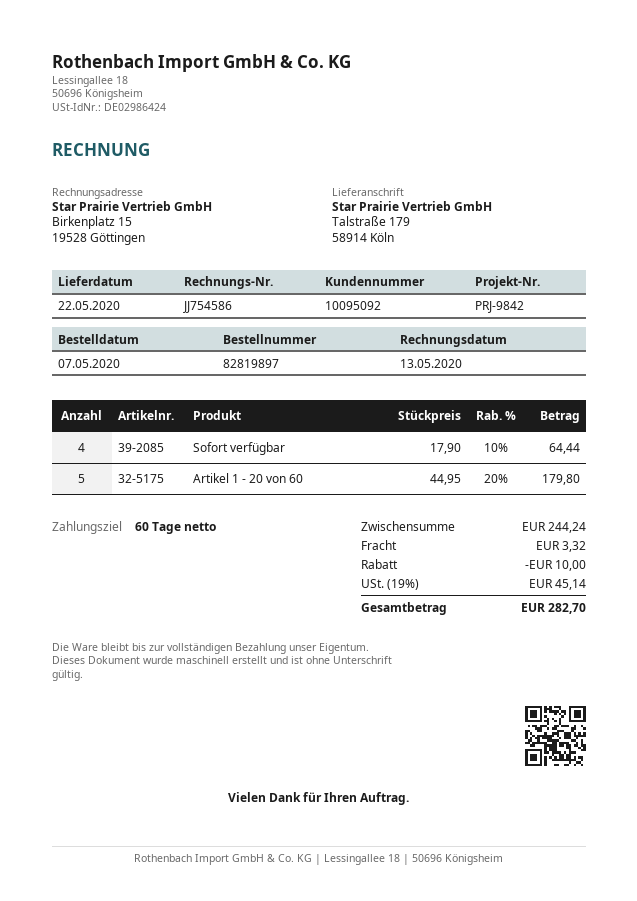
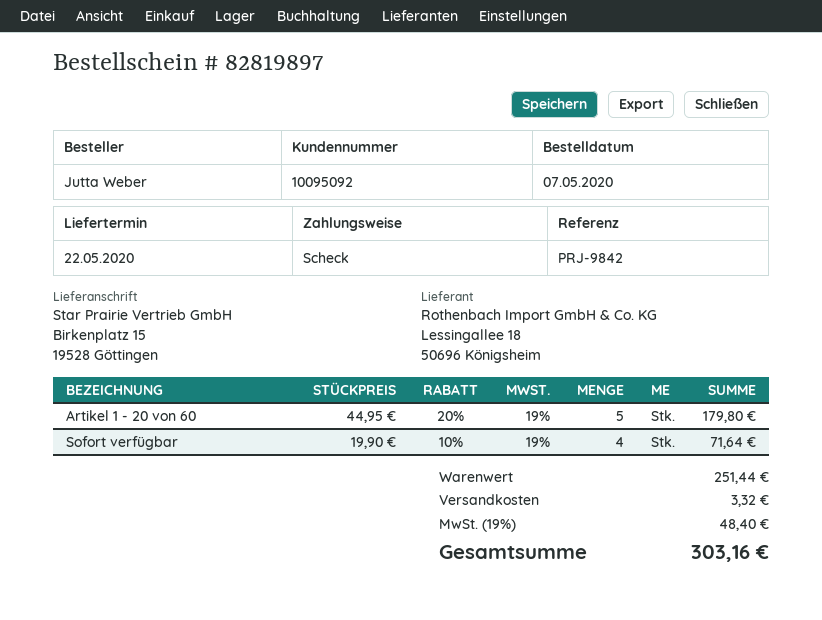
ship to: Talstraße 179, 58914 Köln -> Birkenplatz 15, 19528 Göttingen
Sofort verfügbar: 4 x 17.90 - 10% = 64.44 -> 4 x 19.90 - 10% = 71.64
subtotal: 244.24 -> 251.44
discount: 10.00 -> none
tax: 19% = 45.14 -> 19% = 48.40
total: 282.70 -> 303.16

